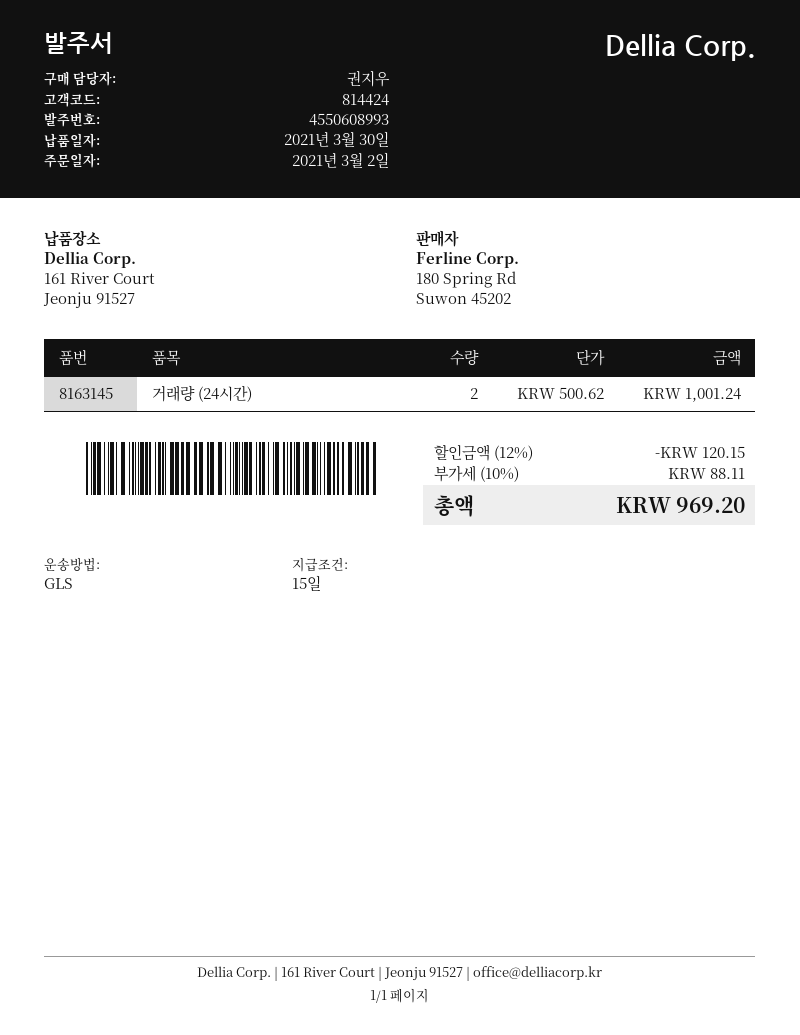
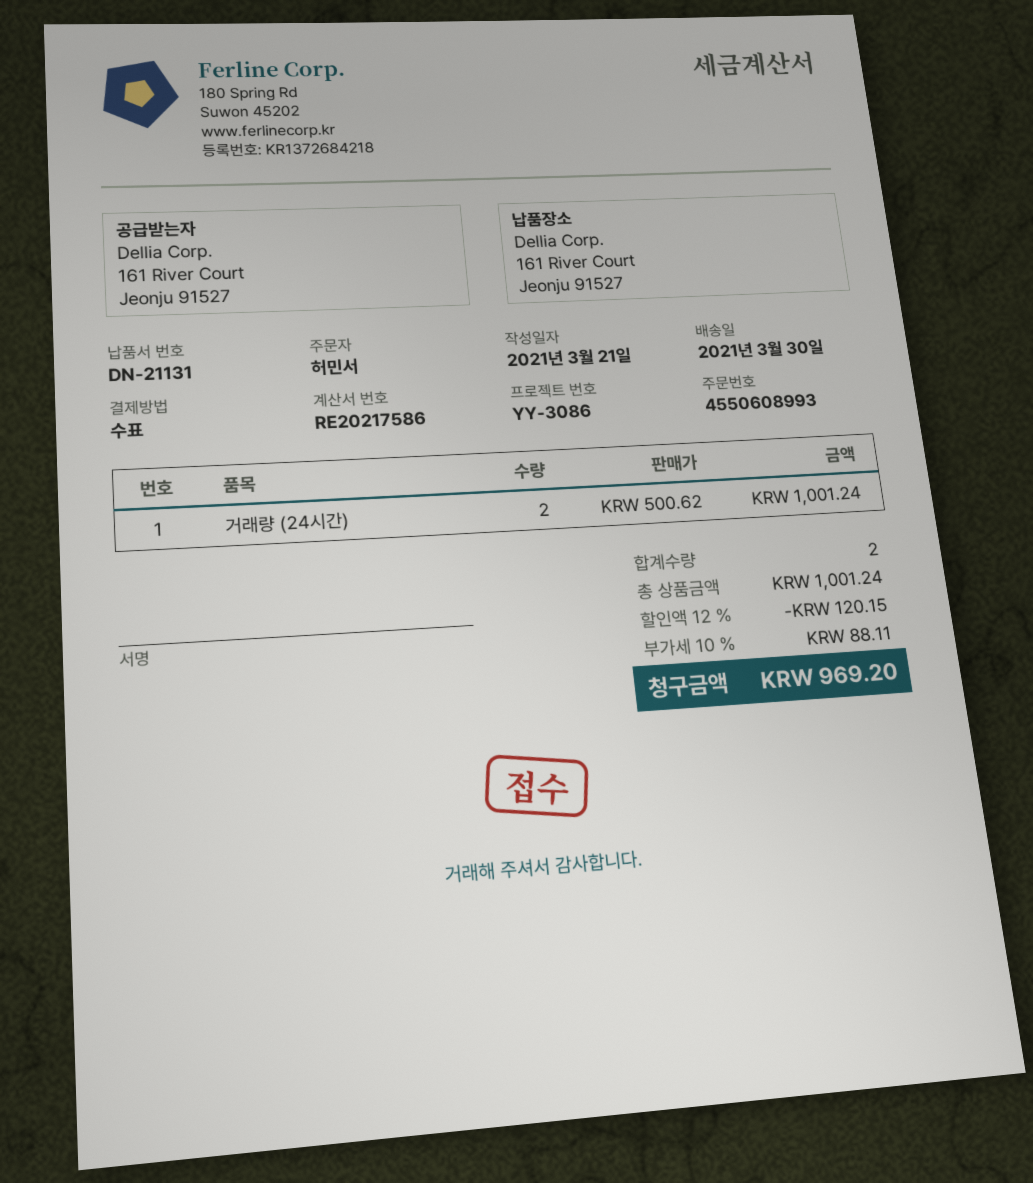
ordered by: 권지우 -> 허민서

